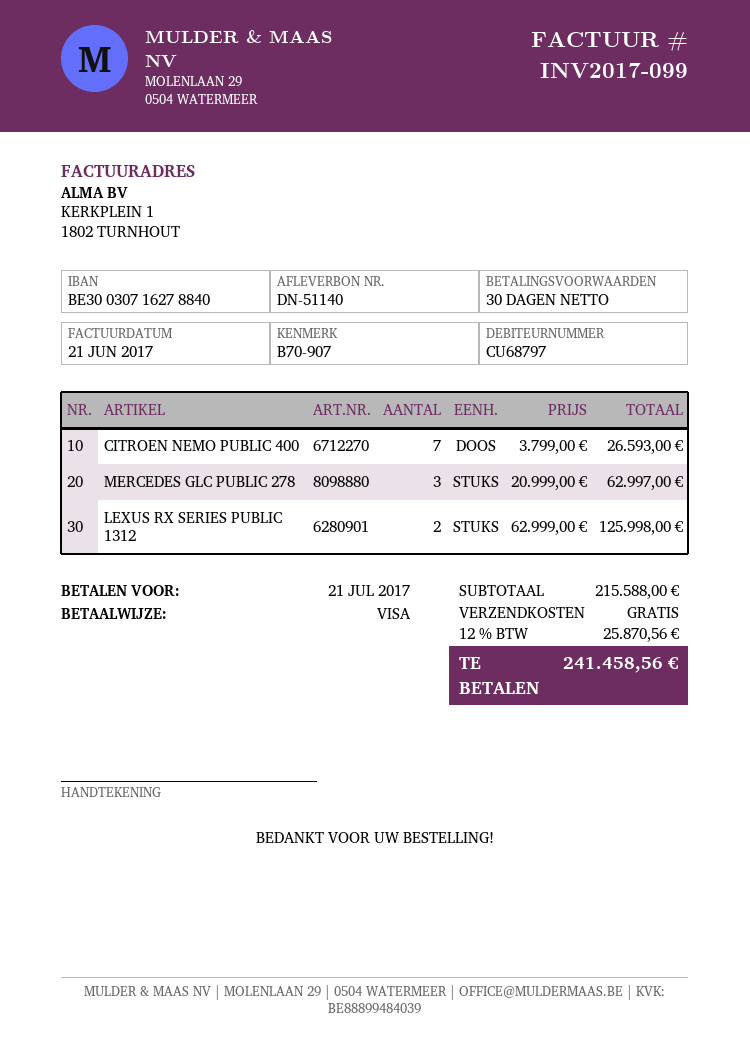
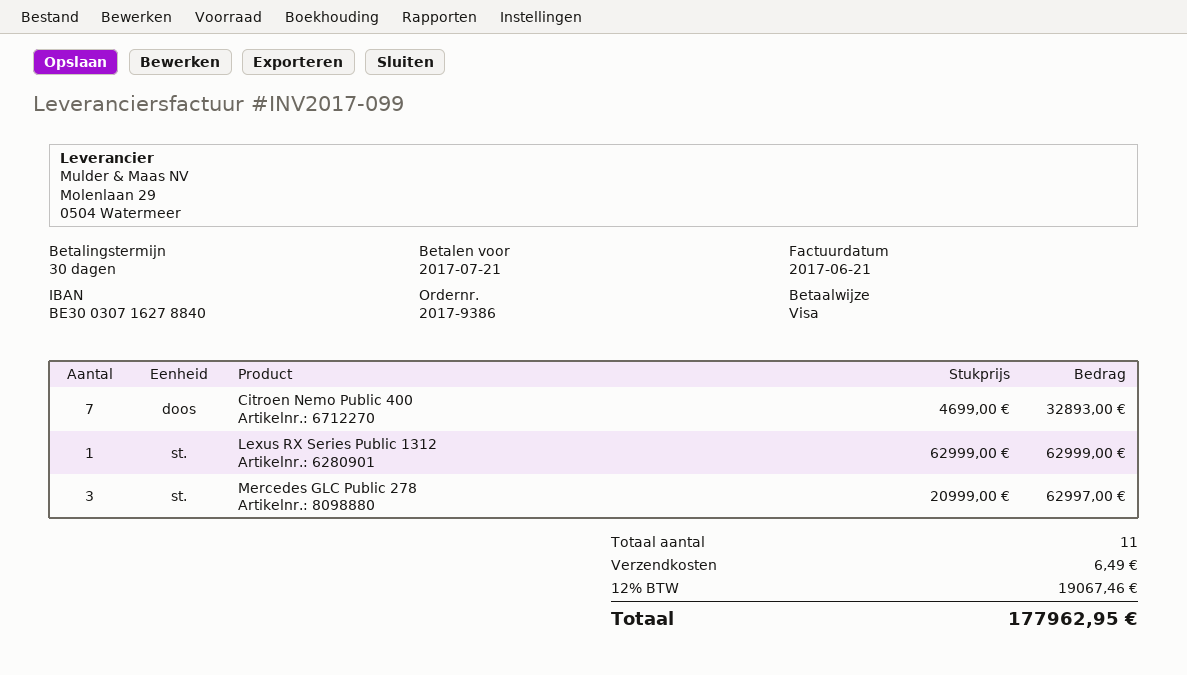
CITROEN NEMO PUBLIC 400: 7 x 3799.00 = 26593.00 -> 7 x 4699.00 = 32893.00
LEXUS RX SERIES PUBLIC 1312: 2 x 62999.00 = 125998.00 -> 1 x 62999.00 = 62999.00
shipping: 0.00 -> 6.49
tax: 12% = 25870.56 -> 12% = 19067.46
total: 241458.56 -> 177962.95

